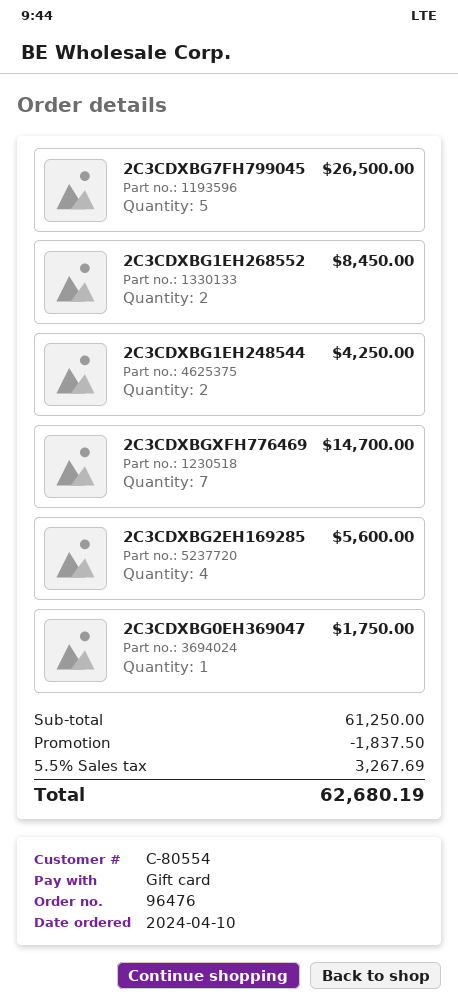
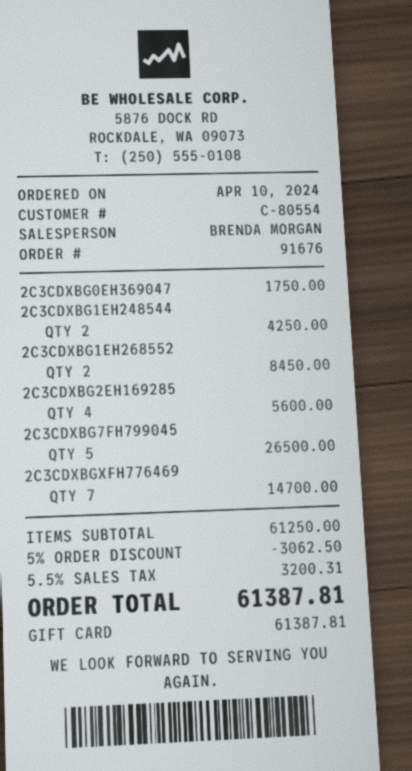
order number: 96476 -> 91676
discount: 1837.50 -> 3062.50
tax: 5.5% = 3267.69 -> 5.5% = 3200.31
total: 62680.19 -> 61387.81

